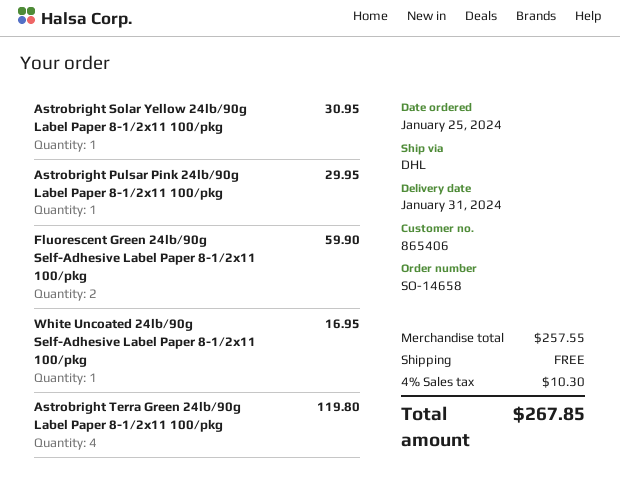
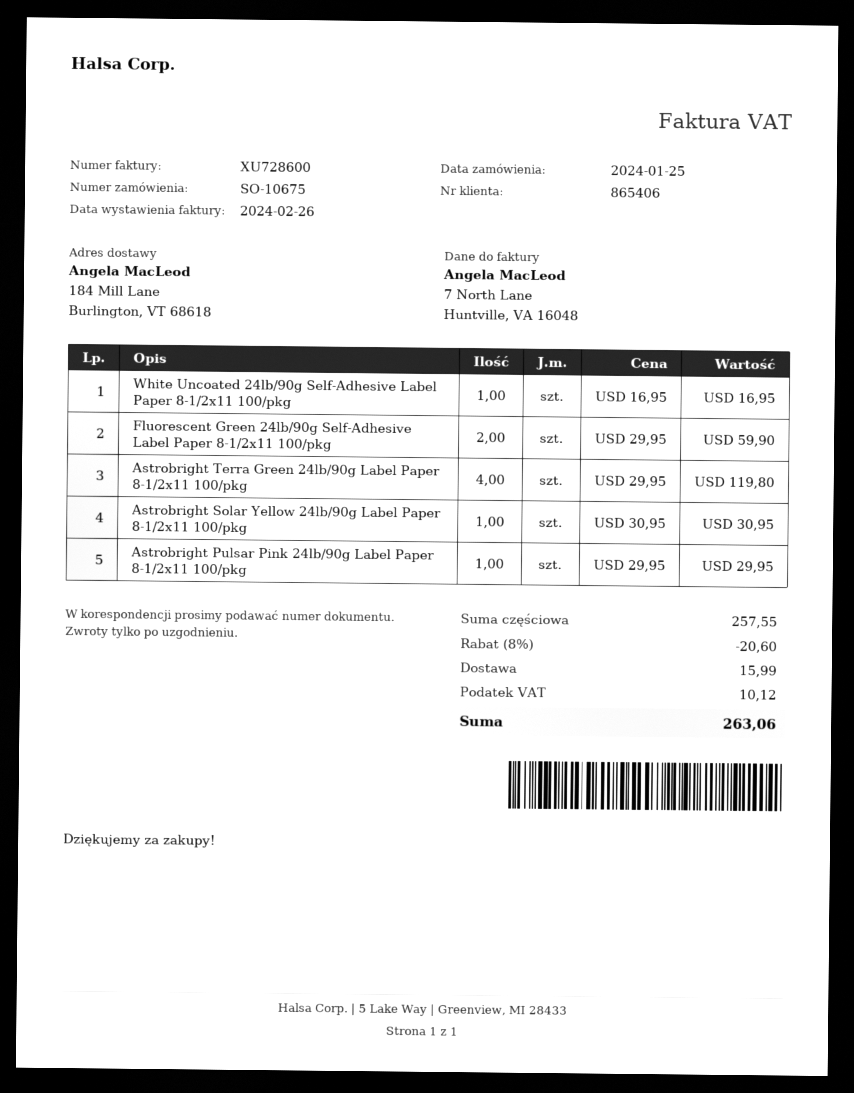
order number: SO-14658 -> SO-10675
discount: none -> 8% = 20.60
shipping: 0.00 -> 15.99
tax: 10.30 -> 10.12
total: 267.85 -> 263.06

